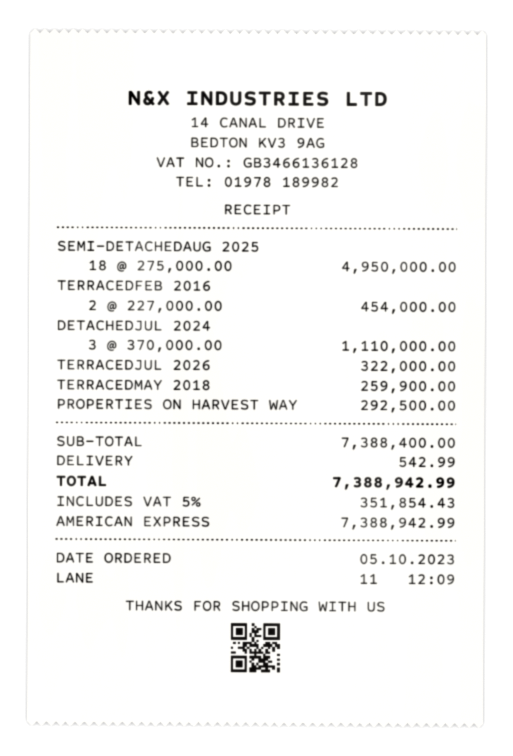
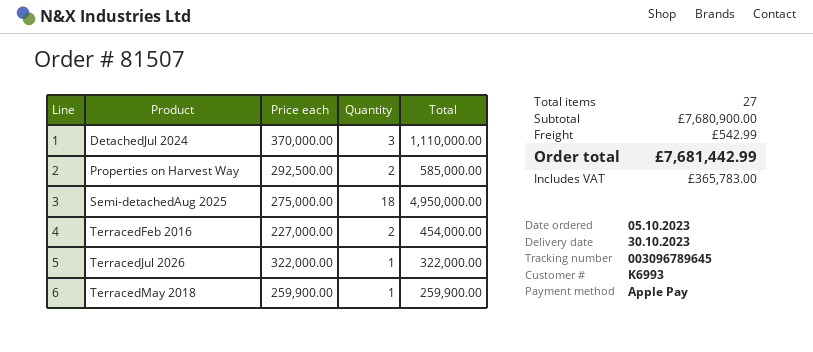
payment method: American Express -> Apple Pay
PROPERTIES ON HARVEST WAY: 1 x 292500.00 = 292500.00 -> 2 x 292500.00 = 585000.00
subtotal: 7388400.00 -> 7680900.00
tax: 351854.43 -> 365783.00
total: 7388942.99 -> 7681442.99

